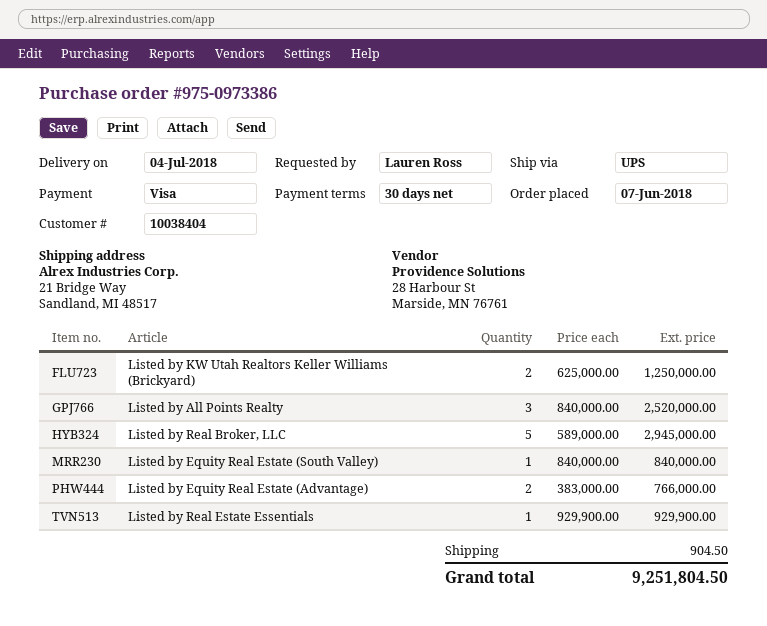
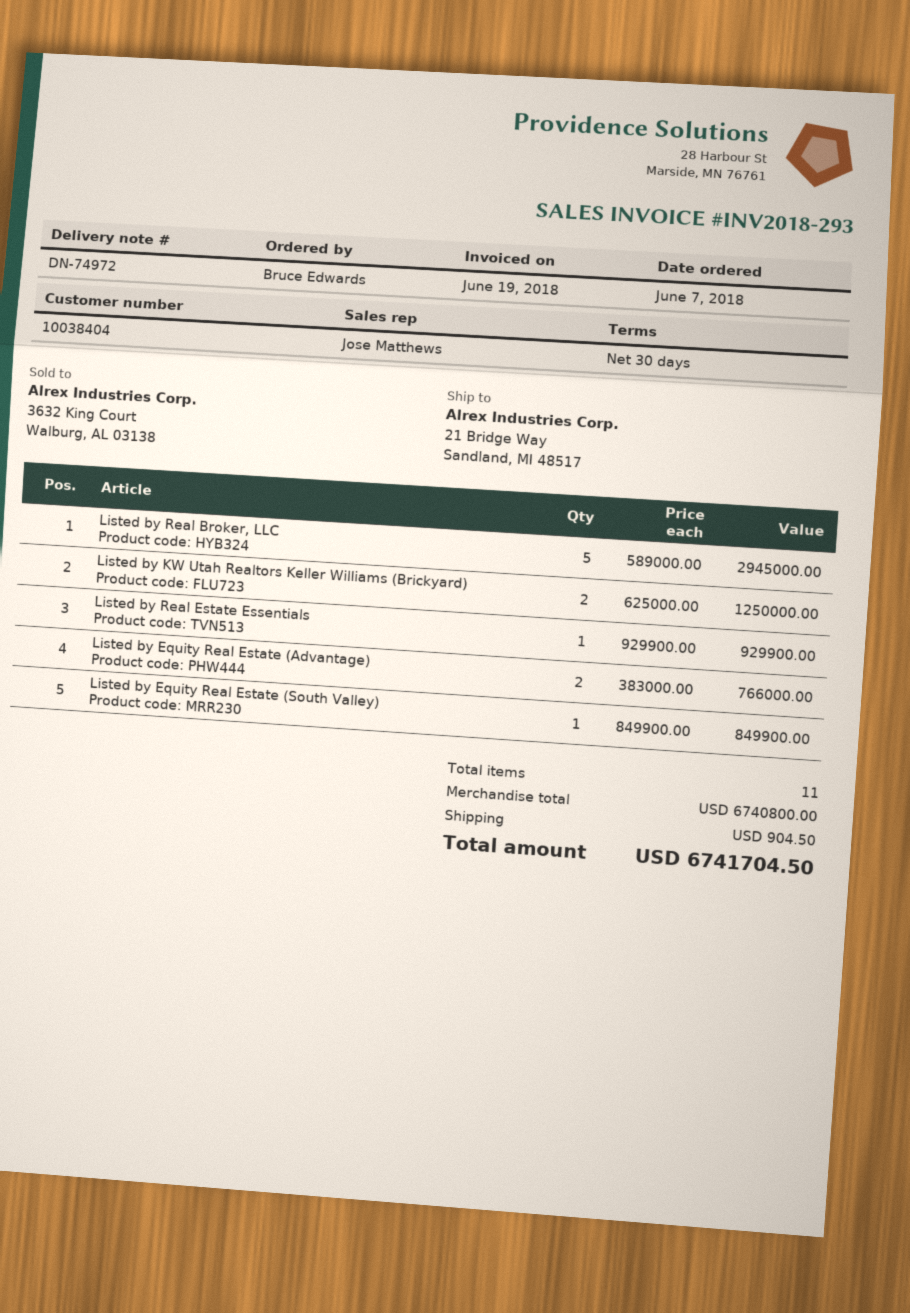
ordered by: Lauren Ross -> Bruce Edwards
Listed by All Points Realty: 3 x 840000.00 = 2520000.00 -> none
Listed by Equity Real Estate (South Valley): 1 x 840000.00 = 840000.00 -> 1 x 849900.00 = 849900.00
total: 9251804.50 -> 6741704.50

